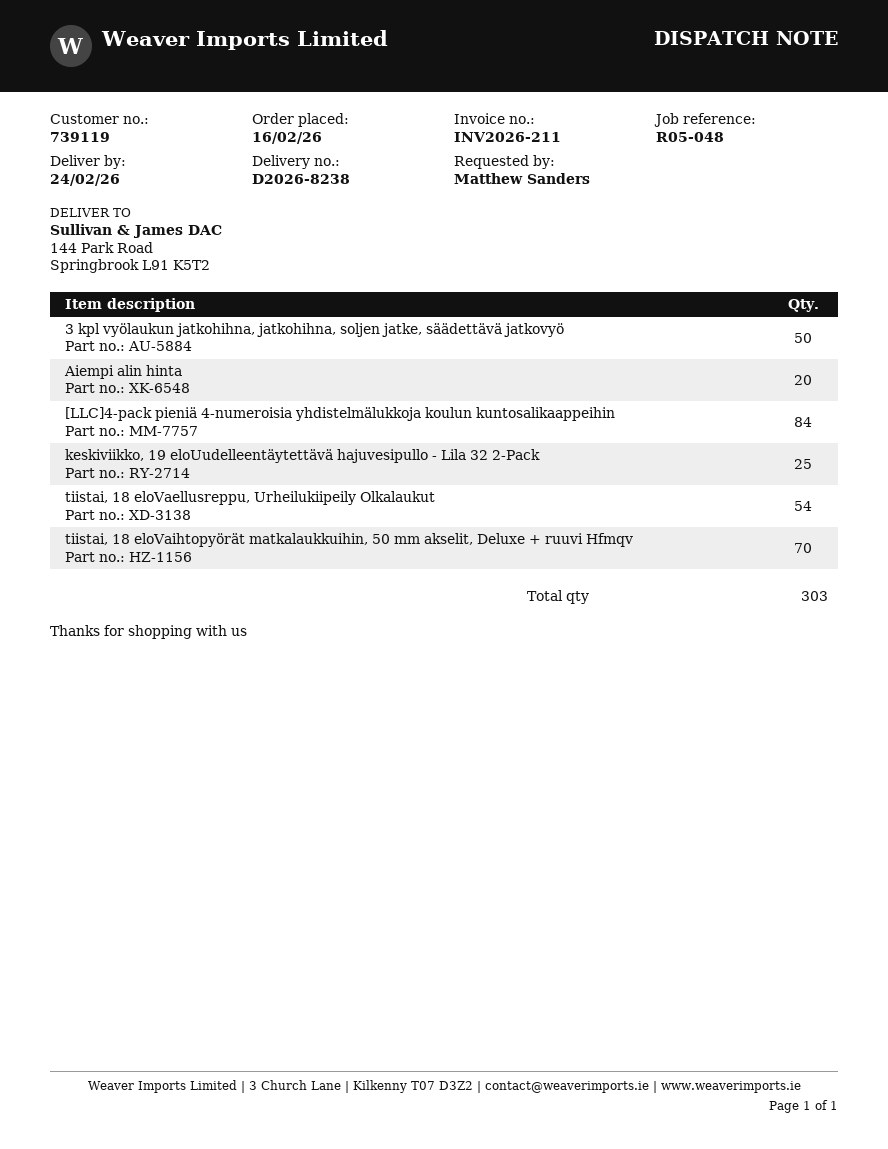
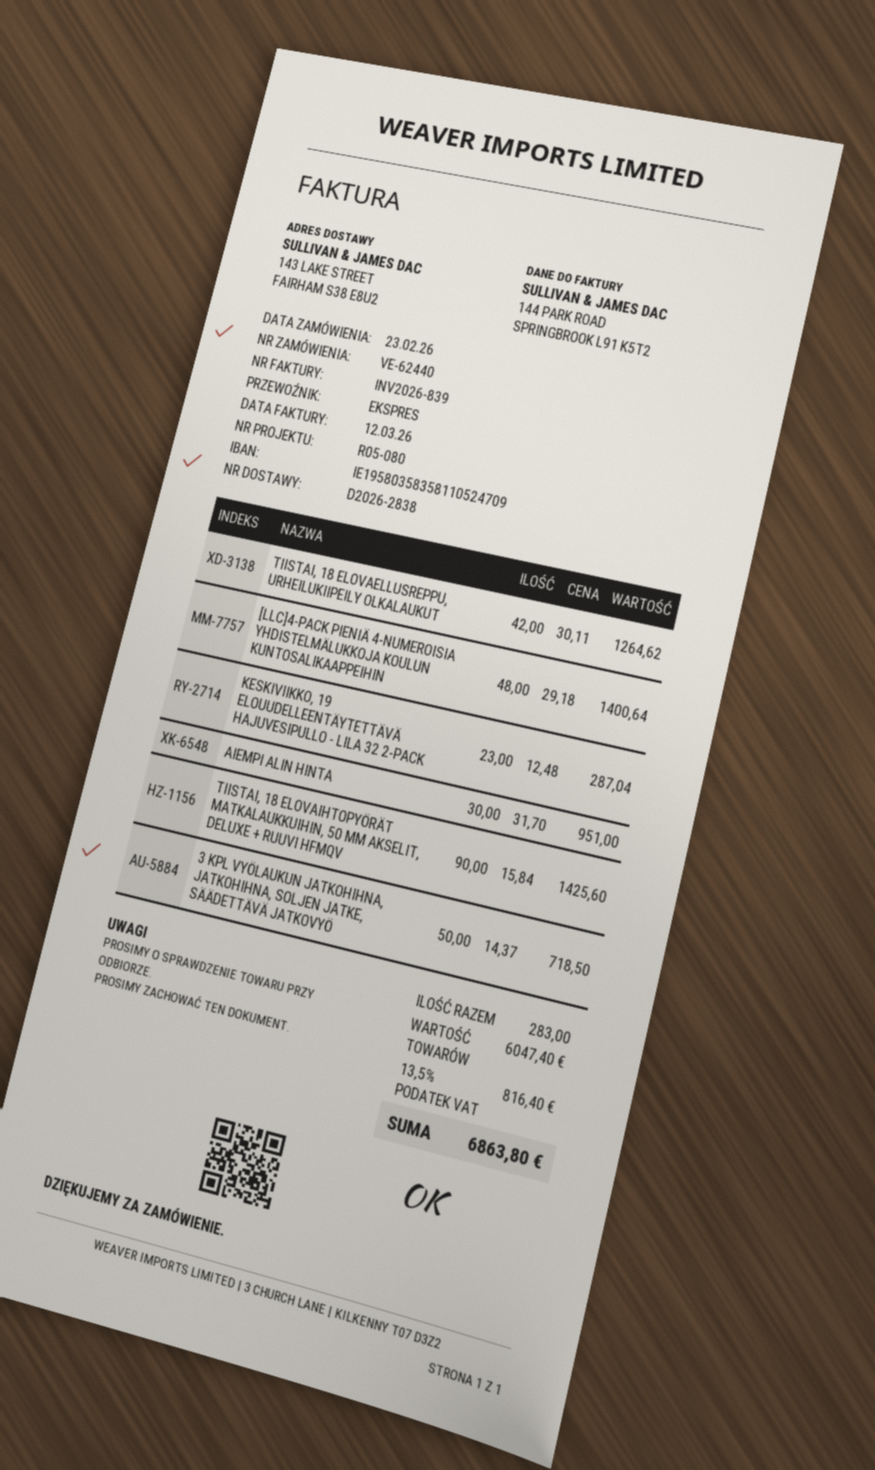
order date: 2026-02-16 -> 2026-02-23
delivery note number: D2026-8238 -> D2026-2838
invoice number: INV2026-211 -> INV2026-839
reference: R05-048 -> R05-080
ship to: 144 Park Road, Springbrook L91 K5T2 -> 143 LAKE STREET, FAIRHAM S38 E8U2
Aiempi alin hinta: 20 -> 30
[LLC]4-pack pieniä 4-numeroisia yhdistelmälukkoja koulun kuntosalikaappeihin: 84 -> 48
keskiviikko, 19 eloUudelleentäytettävä hajuvesipullo - Lila 32 2-Pack: 25 -> 23
tiistai, 18 eloVaellusreppu, Urheilukiipeily Olkalaukut: 54 -> 42
tiistai, 18 eloVaihtopyörät matkalaukkuihin, 50 mm akselit, Deluxe + ruuvi Hfmqv: 70 -> 90
total quantity: 303 -> 283

